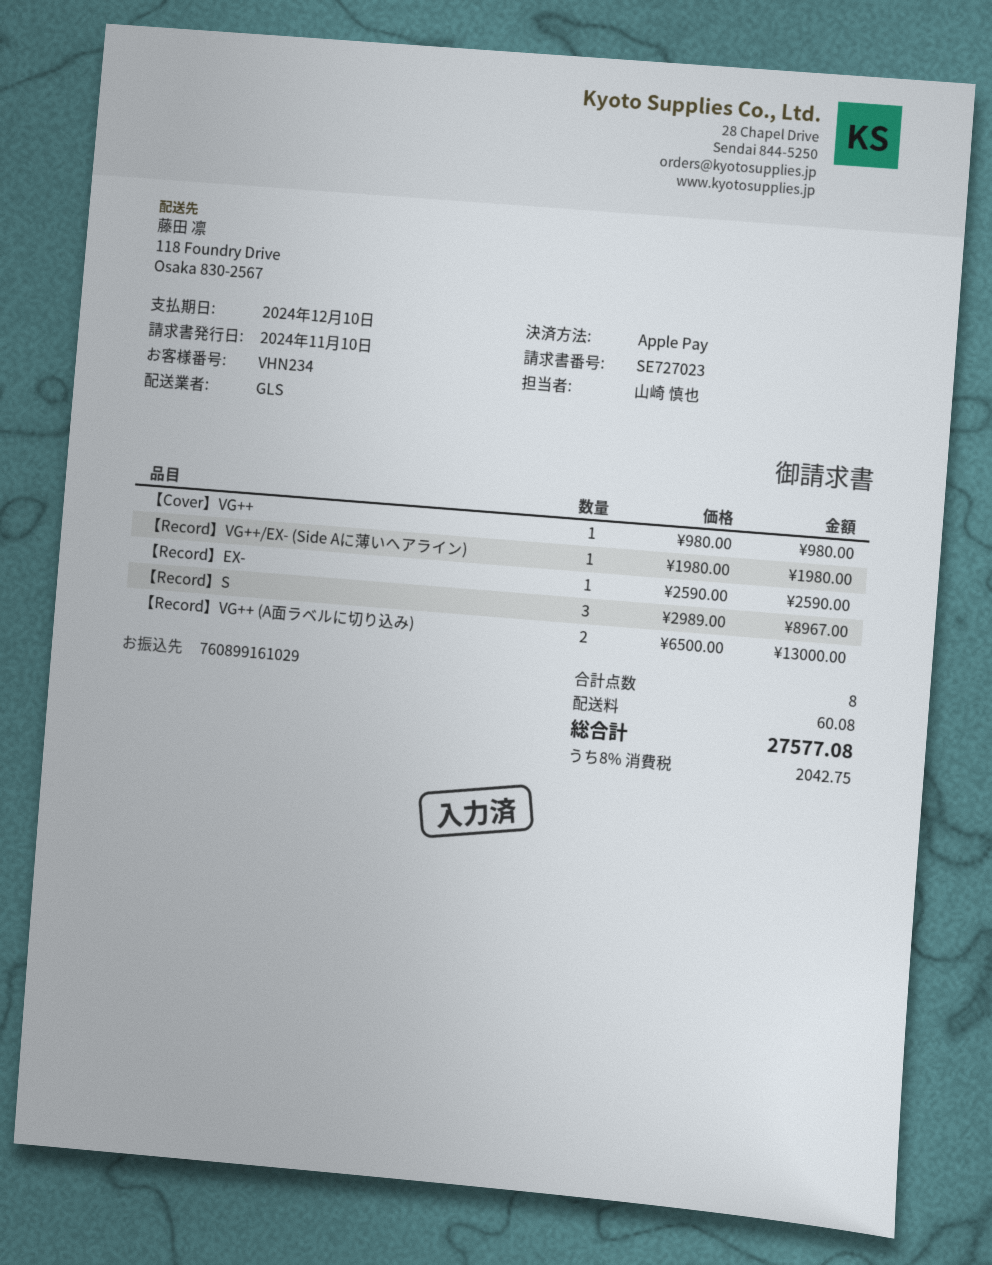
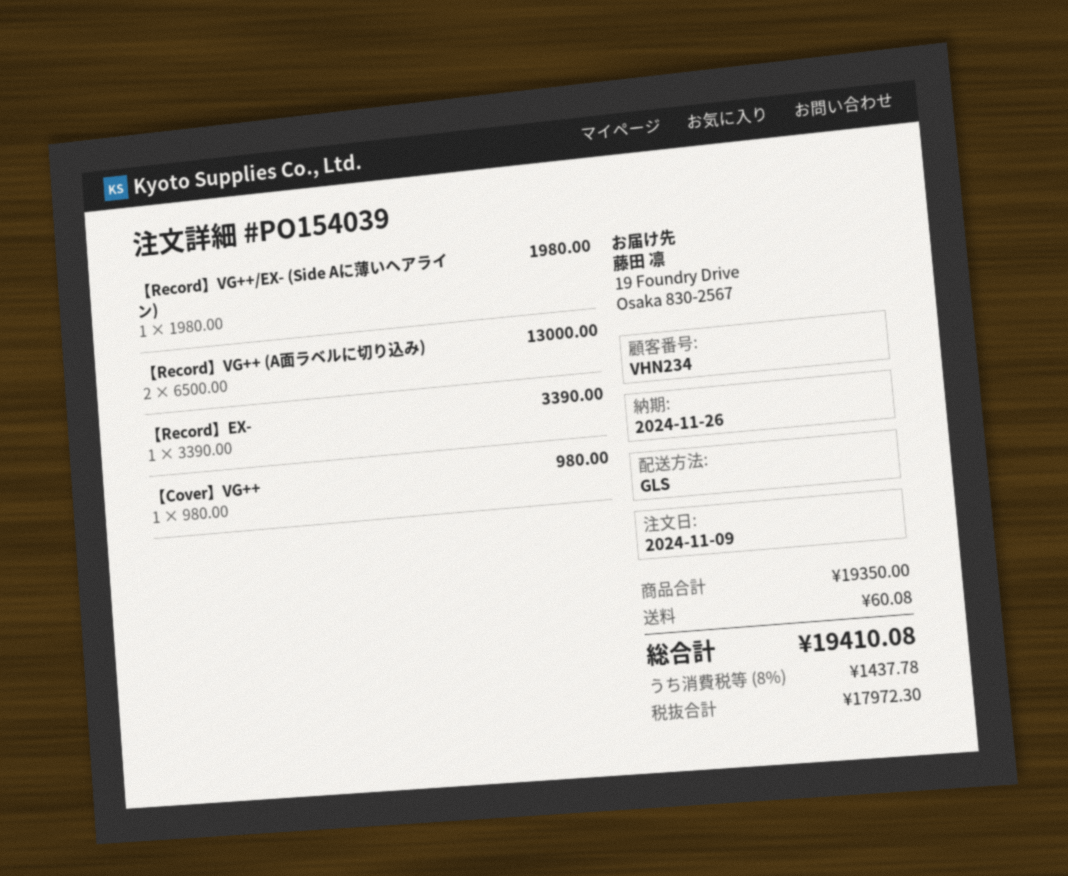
ship to: 118 Foundry Drive, Osaka 830-2567 -> 19 Foundry Drive, Osaka 830-2567
【Record】EX-: 1 x 2590.00 = 2590.00 -> 1 x 3390.00 = 3390.00
【Record】S: 3 x 2989.00 = 8967.00 -> none
tax: 8% = 2042.75 -> 8% = 1437.78
total: 27577.08 -> 19410.08

